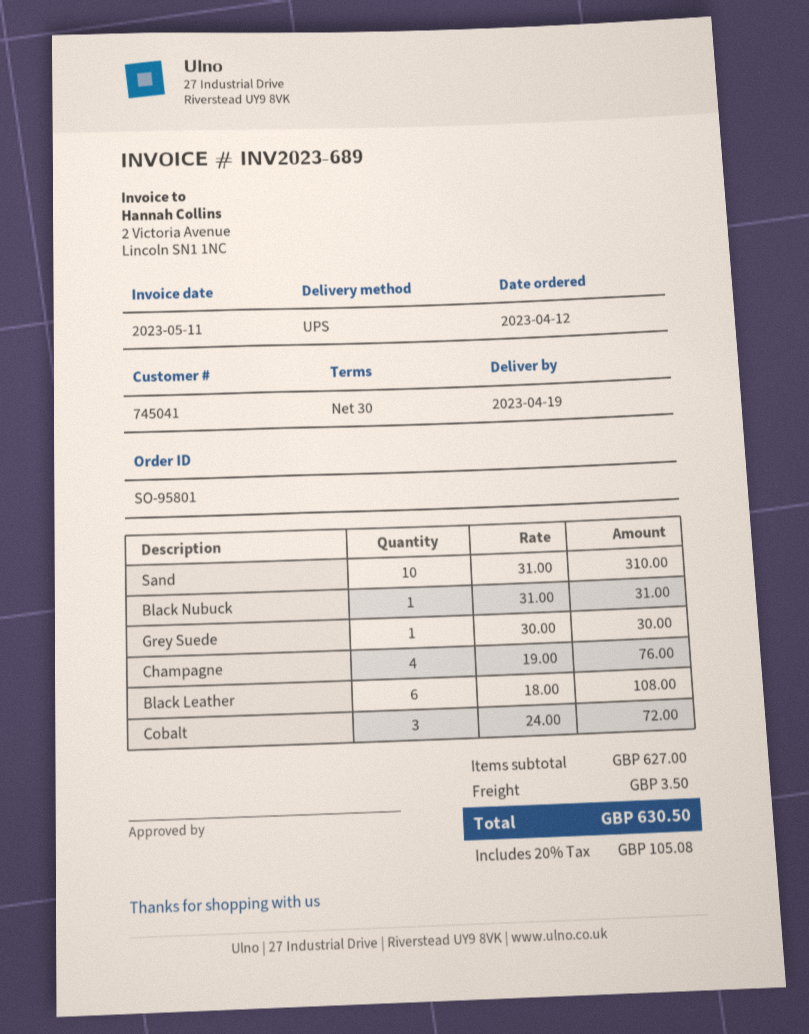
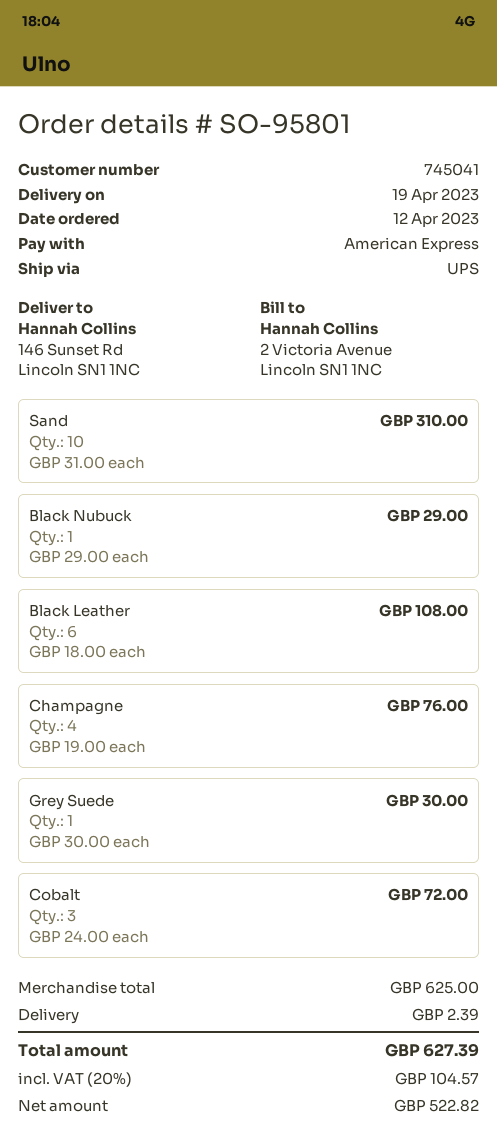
Black Nubuck: 1 x 31.00 = 31.00 -> 1 x 29.00 = 29.00
subtotal: 627.00 -> 625.00
shipping: 3.50 -> 2.39
tax: 20% = 105.08 -> 20% = 104.57
total: 630.50 -> 627.39

